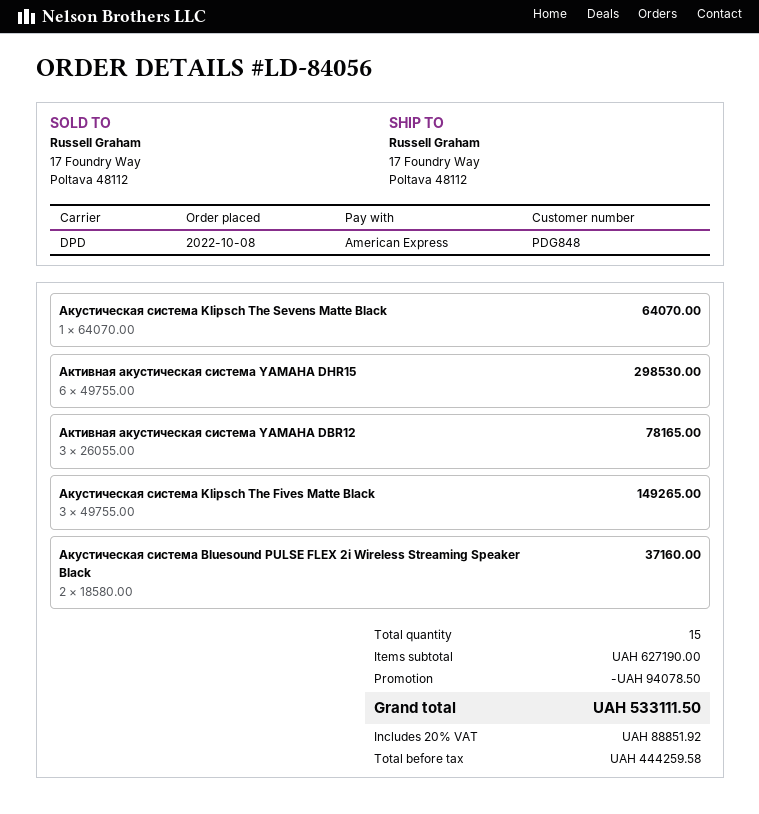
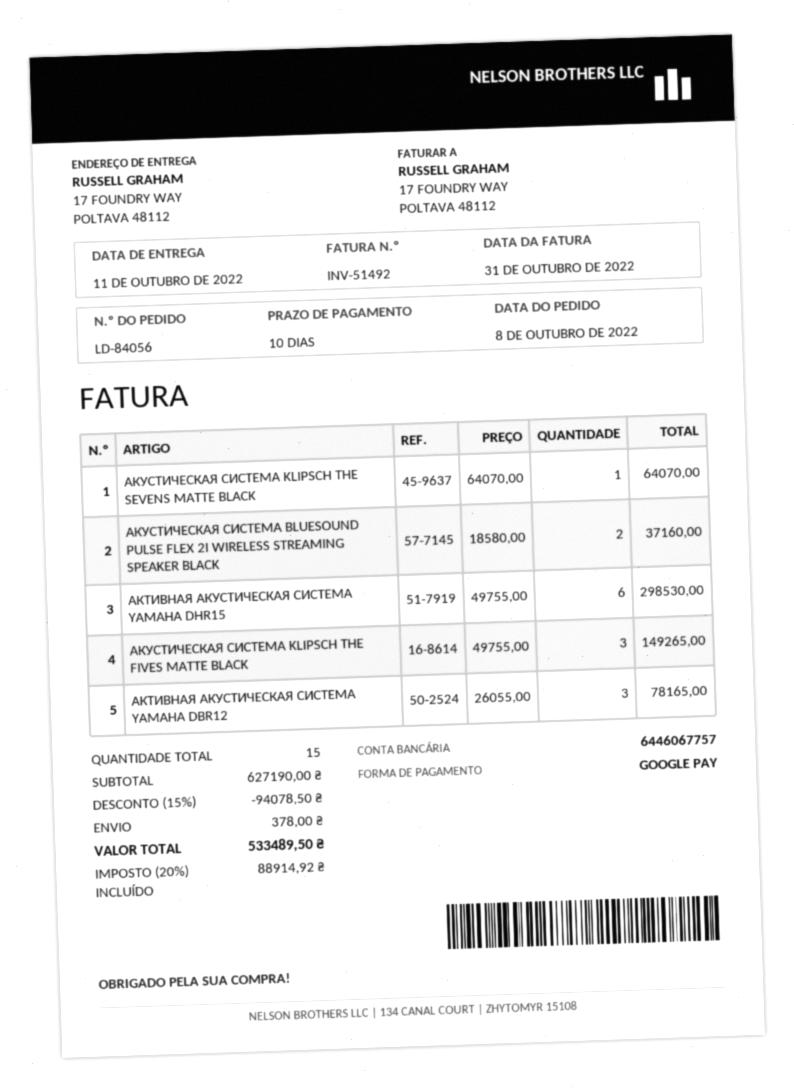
payment method: American Express -> Google Pay
shipping: none -> 378.00
tax: 20% = 88851.92 -> 20% = 88914.92
total: 533111.50 -> 533489.50

